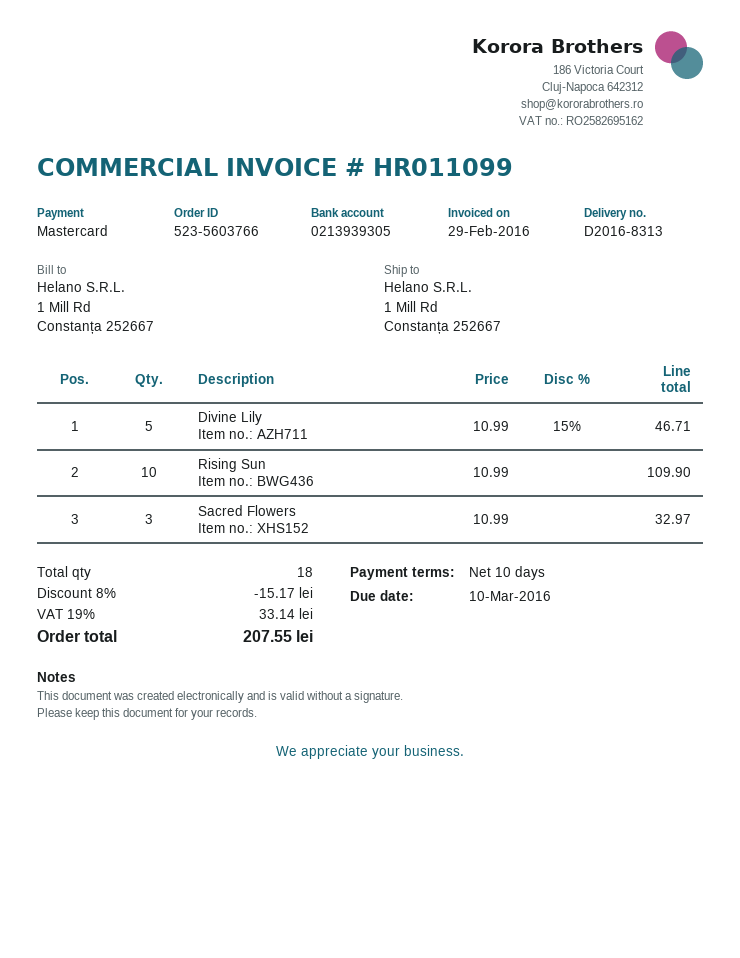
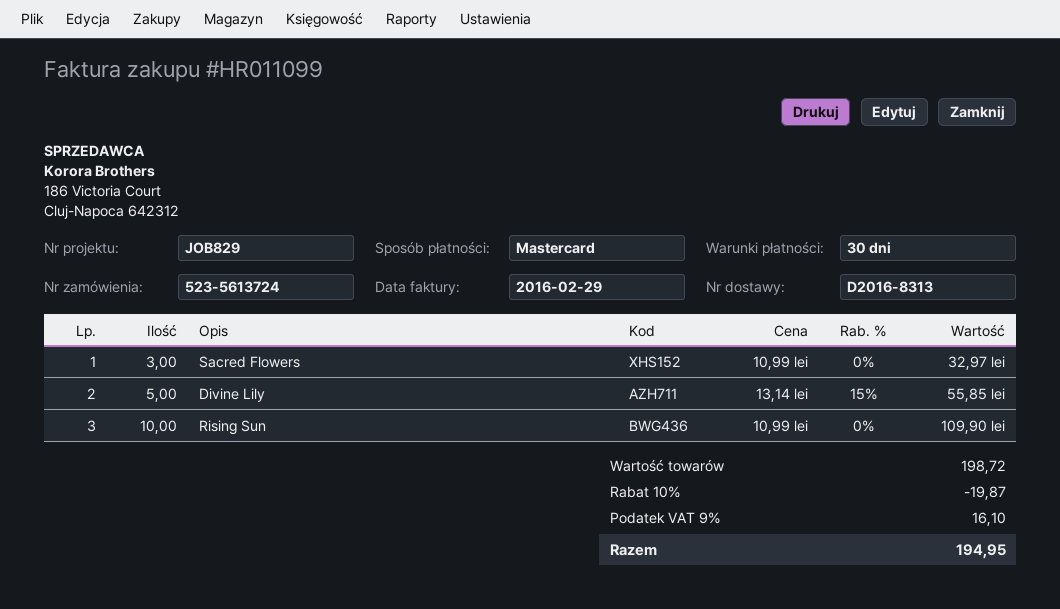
order number: 523-5603766 -> 523-5613724
payment terms: 10 days -> 30 days
Divine Lily: 5 x 10.99 - 15% = 46.71 -> 5 x 13.14 - 15% = 55.85
discount: 8% = 15.17 -> 10% = 19.87
tax: 19% = 33.14 -> 9% = 16.10
total: 207.55 -> 194.95

